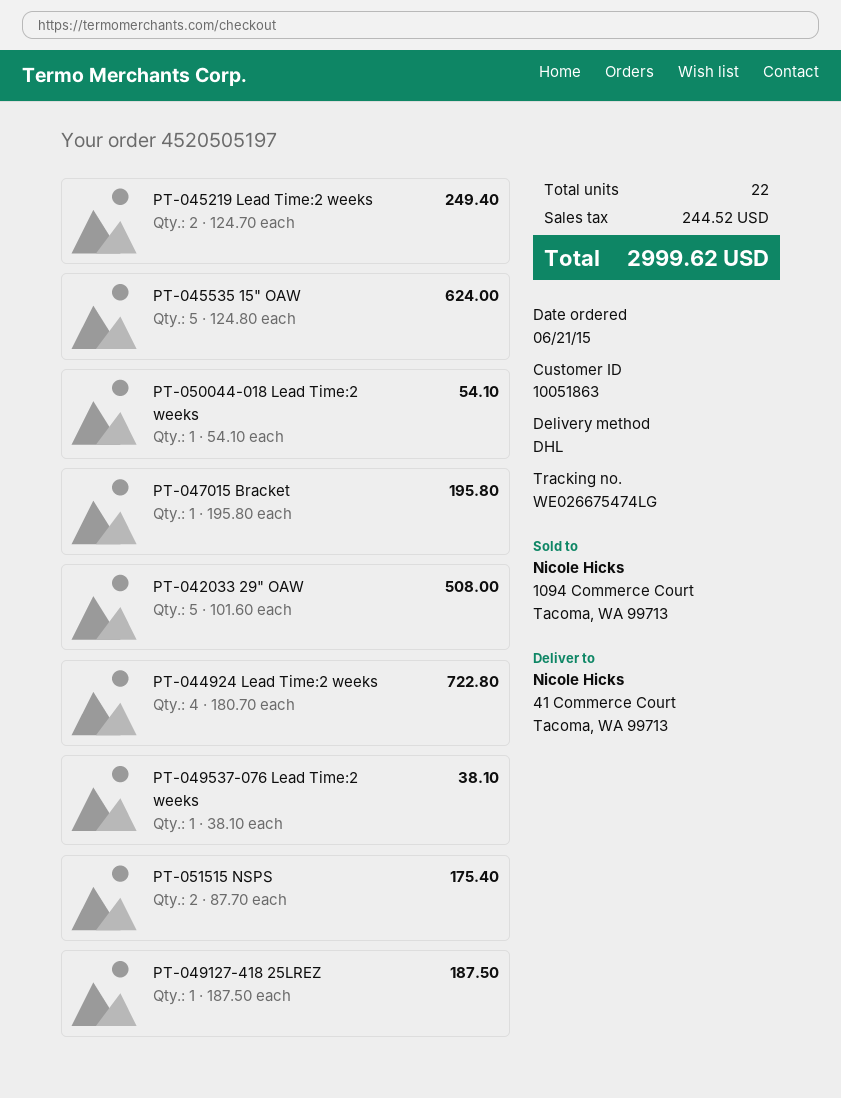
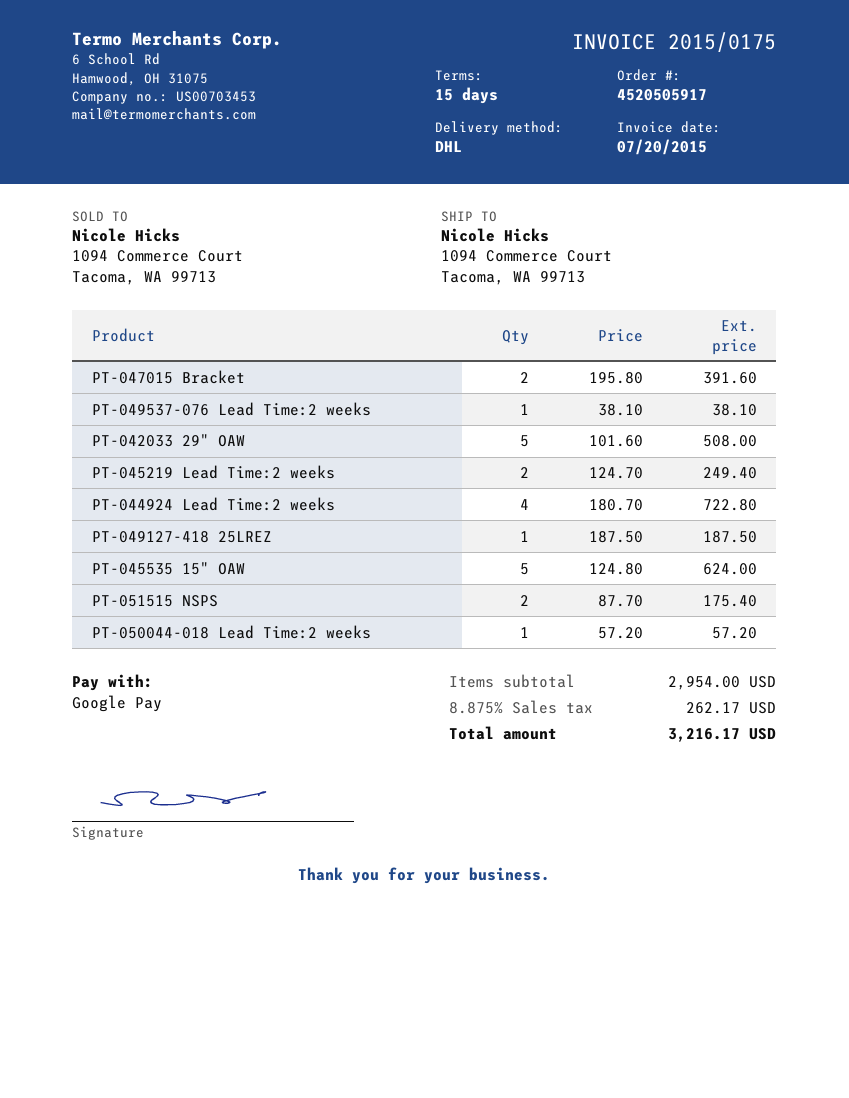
order number: 4520505197 -> 4520505917
ship to: 41 Commerce Court, Tacoma, WA 99713 -> 1094 Commerce Court, Tacoma, WA 99713
PT-050044-018 Lead Time:2 weeks: 1 x 54.10 = 54.10 -> 1 x 57.20 = 57.20
PT-047015 Bracket: 1 x 195.80 = 195.80 -> 2 x 195.80 = 391.60
tax: 244.52 -> 262.17
total: 2999.62 -> 3216.17

